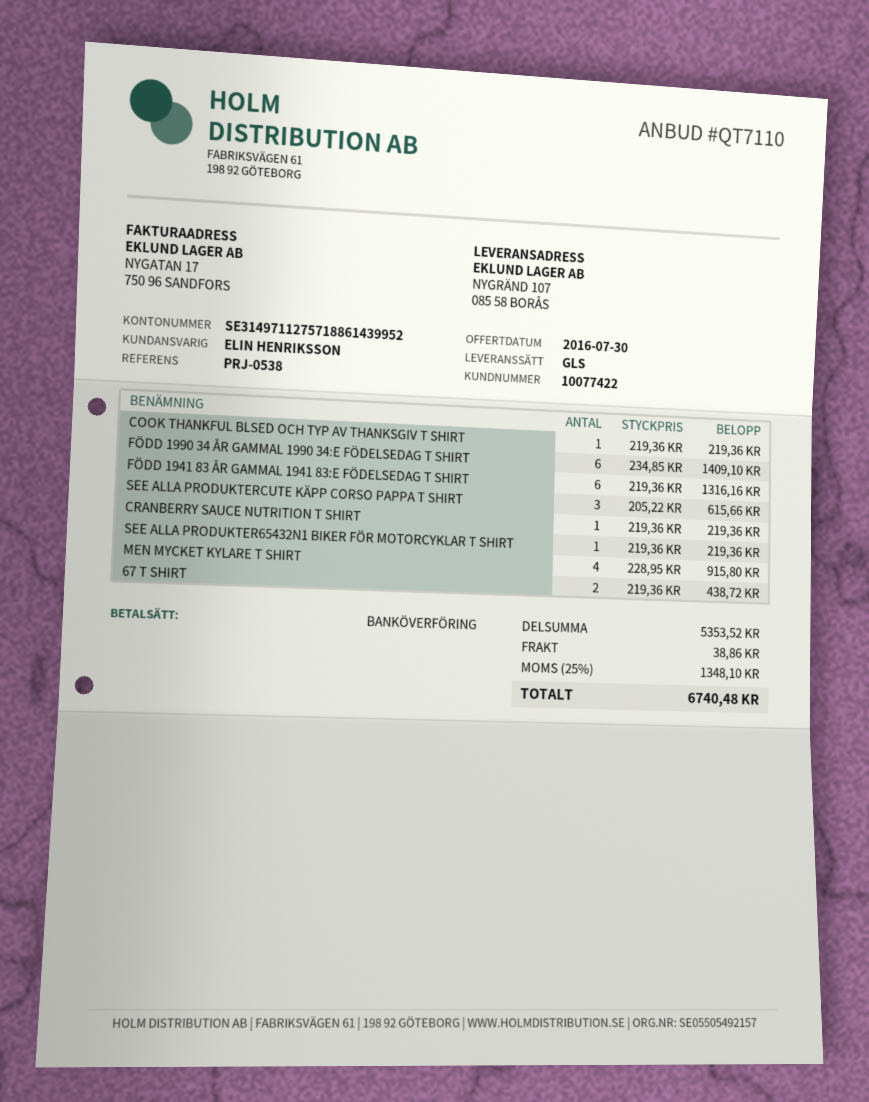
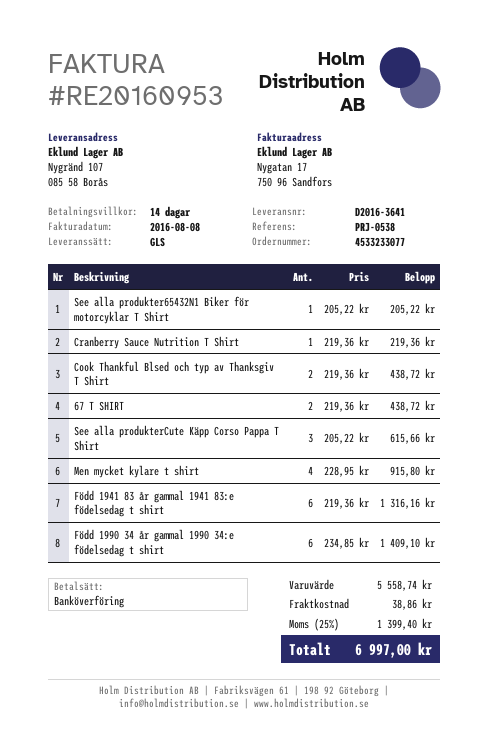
COOK THANKFUL BLSED OCH TYP AV THANKSGIV T SHIRT: 1 x 219.36 = 219.36 -> 2 x 219.36 = 438.72
SEE ALLA PRODUKTER65432N1 BIKER FÖR MOTORCYKLAR T SHIRT: 1 x 219.36 = 219.36 -> 1 x 205.22 = 205.22
subtotal: 5353.52 -> 5558.74
tax: 25% = 1348.10 -> 25% = 1399.40
total: 6740.48 -> 6997.00

